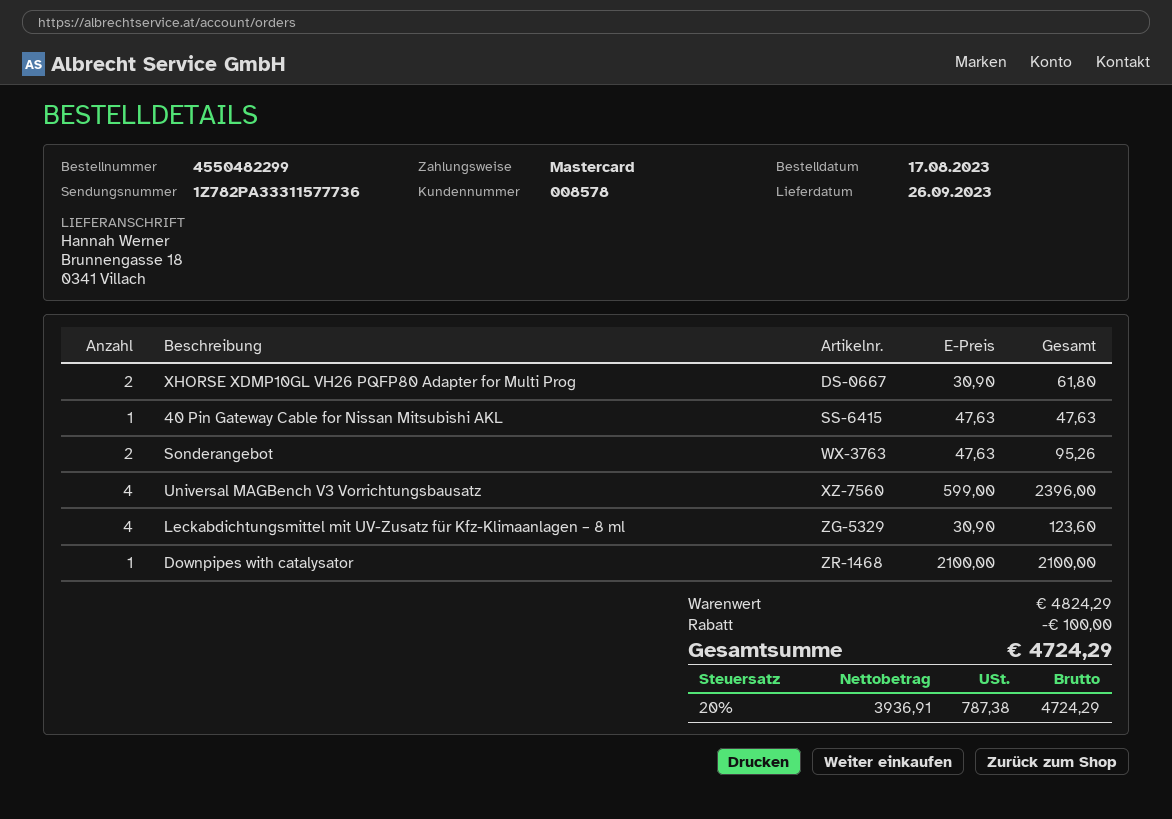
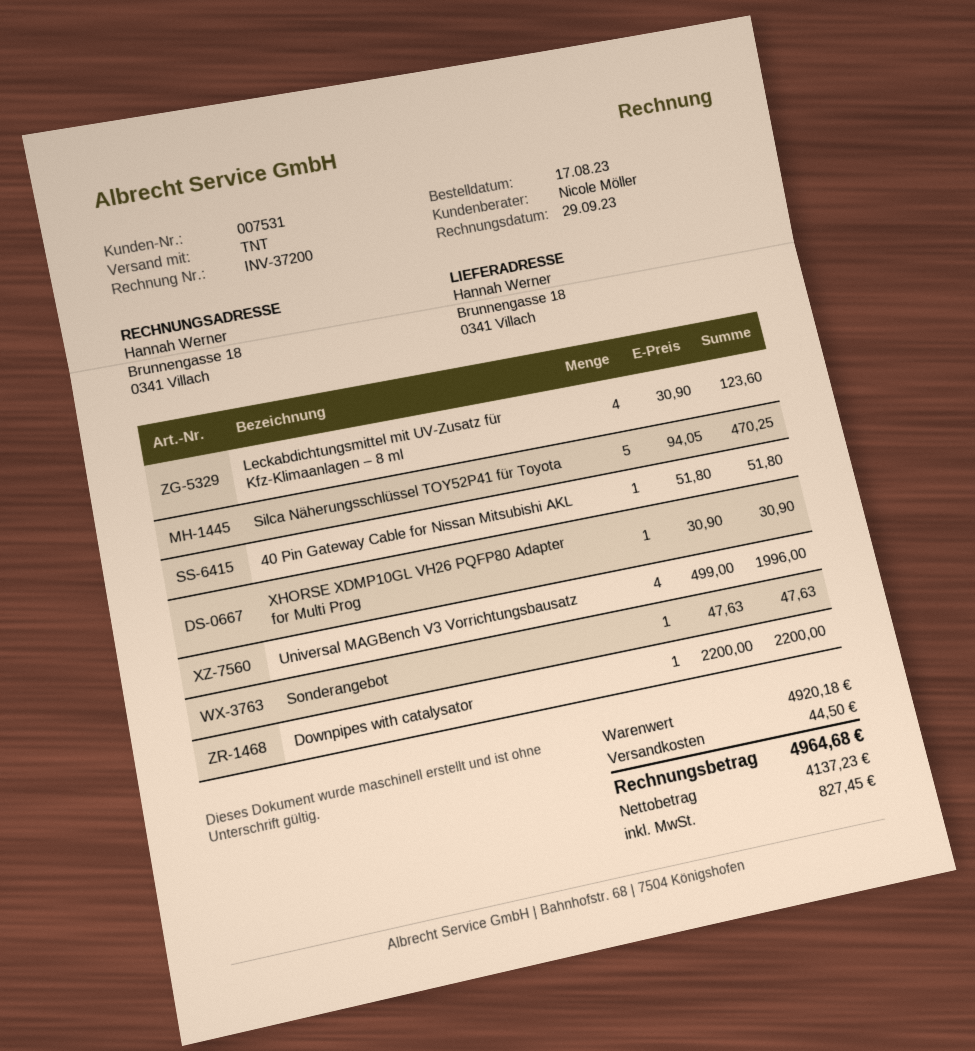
customer number: 008578 -> 007531
XHORSE XDMP10GL VH26 PQFP80 Adapter for Multi Prog: 2 x 30.90 = 61.80 -> 1 x 30.90 = 30.90
40 Pin Gateway Cable for Nissan Mitsubishi AKL: 1 x 47.63 = 47.63 -> 1 x 51.80 = 51.80
Sonderangebot: 2 x 47.63 = 95.26 -> 1 x 47.63 = 47.63
Universal MAGBench V3 Vorrichtungsbausatz: 4 x 599.00 = 2396.00 -> 4 x 499.00 = 1996.00
Downpipes with catalysator: 1 x 2100.00 = 2100.00 -> 1 x 2200.00 = 2200.00
Silca Näherungsschlüssel TOY52P41 für Toyota: none -> 5 x 94.05 = 470.25
subtotal: 4824.29 -> 4920.18
discount: 100.00 -> none
shipping: none -> 44.50
net: 3936.91 -> 4137.23
tax: 787.38 -> 827.45
total: 4724.29 -> 4964.68

